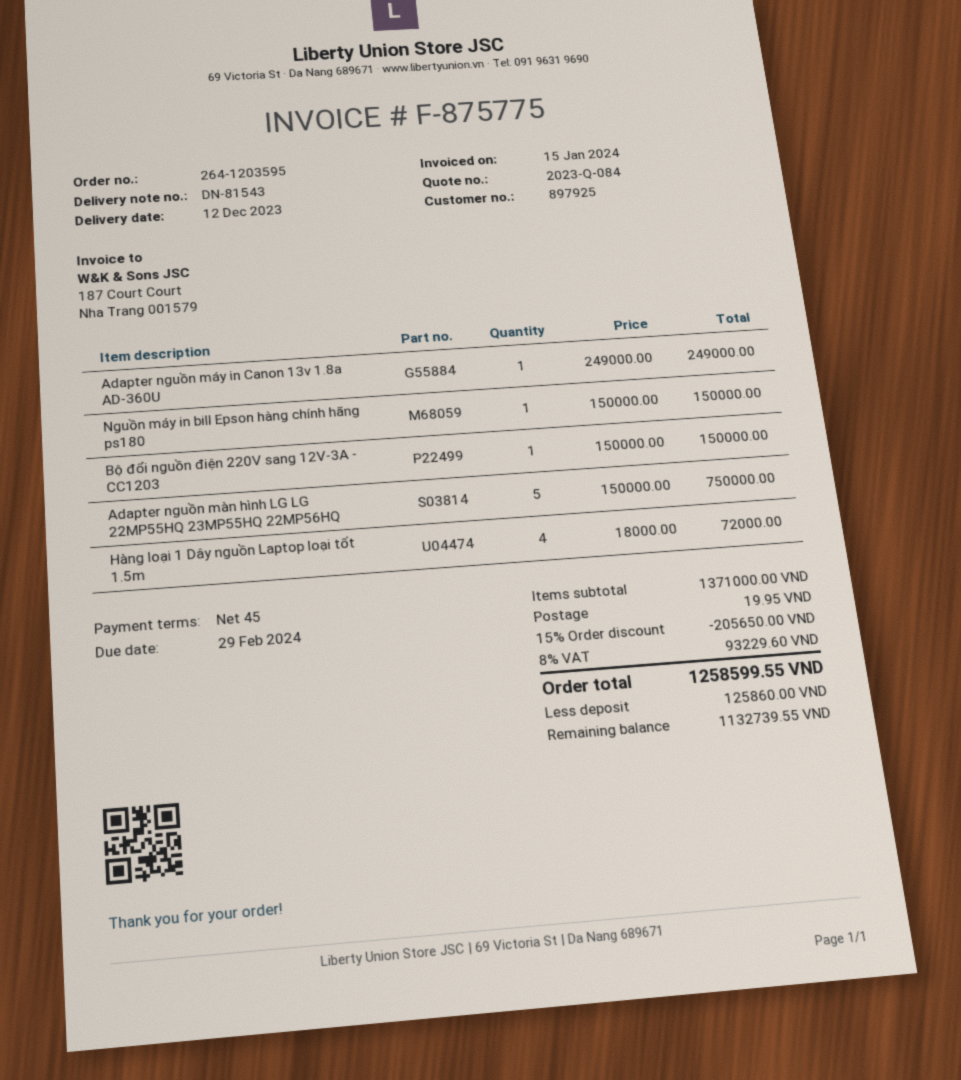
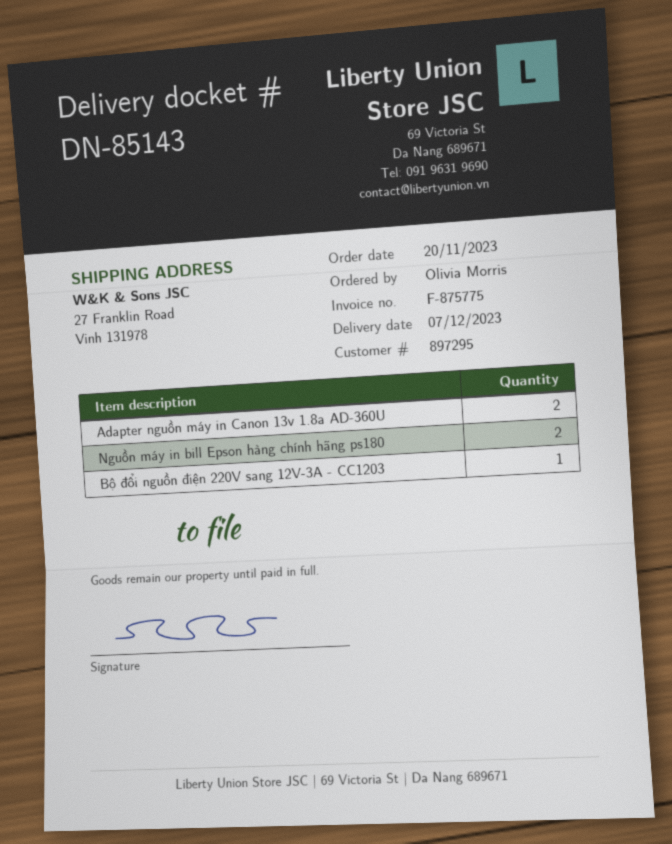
delivery note number: DN-81543 -> DN-85143
delivery date: 2023-12-12 -> 2023-12-07
customer number: 897925 -> 897295
Adapter nguồn máy in Canon 13v 1.8a AD-360U: 1 -> 2
Nguồn máy in bill Epson hàng chính hãng ps180: 1 -> 2
Adapter nguồn màn hình LG LG 22MP55HQ 23MP55HQ 22MP56HQ: 5 -> none
Hàng loại 1 Dây nguồn Laptop loại tốt 1.5m: 4 -> none

